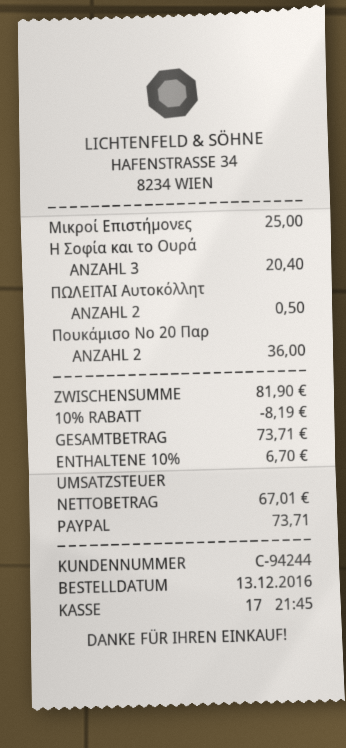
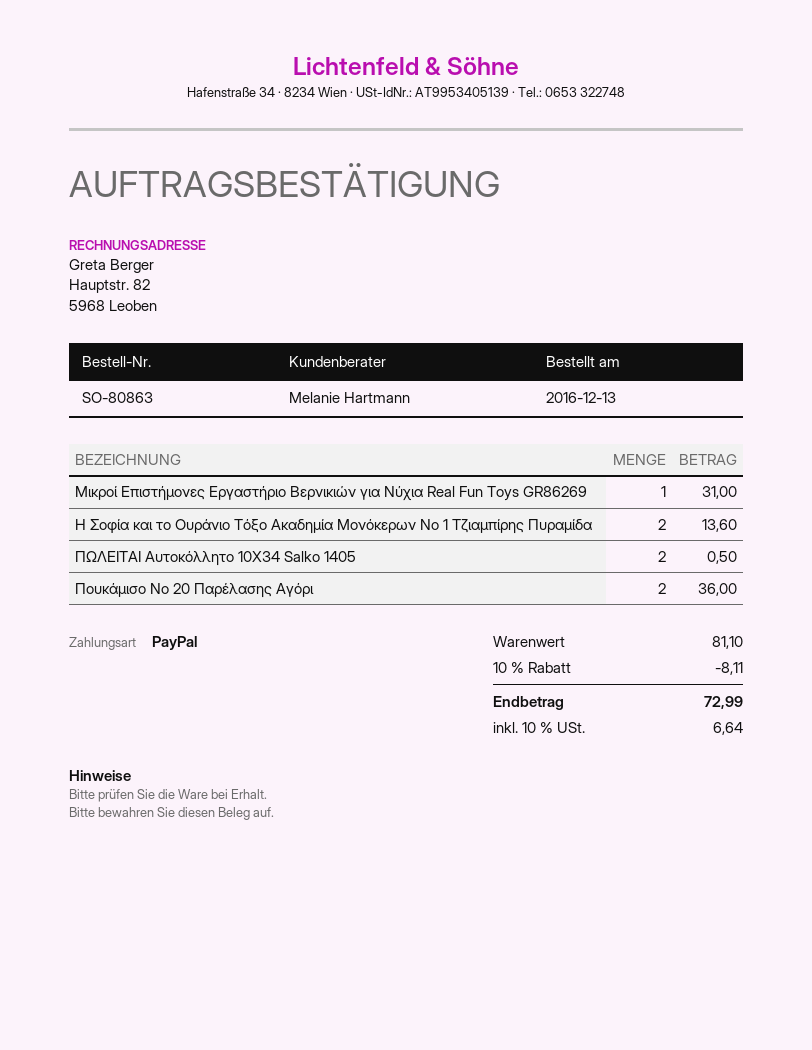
Μικροί Επιστήμονες: 1 for 25.00 -> 1 for 31.00
Η Σοφία και το Ουρά: 3 for 20.40 -> 2 for 13.60
subtotal: 81.90 -> 81.10
discount: 10% = 8.19 -> 10% = 8.11
tax: 10% = 6.70 -> 10% = 6.64
total: 73.71 -> 72.99

